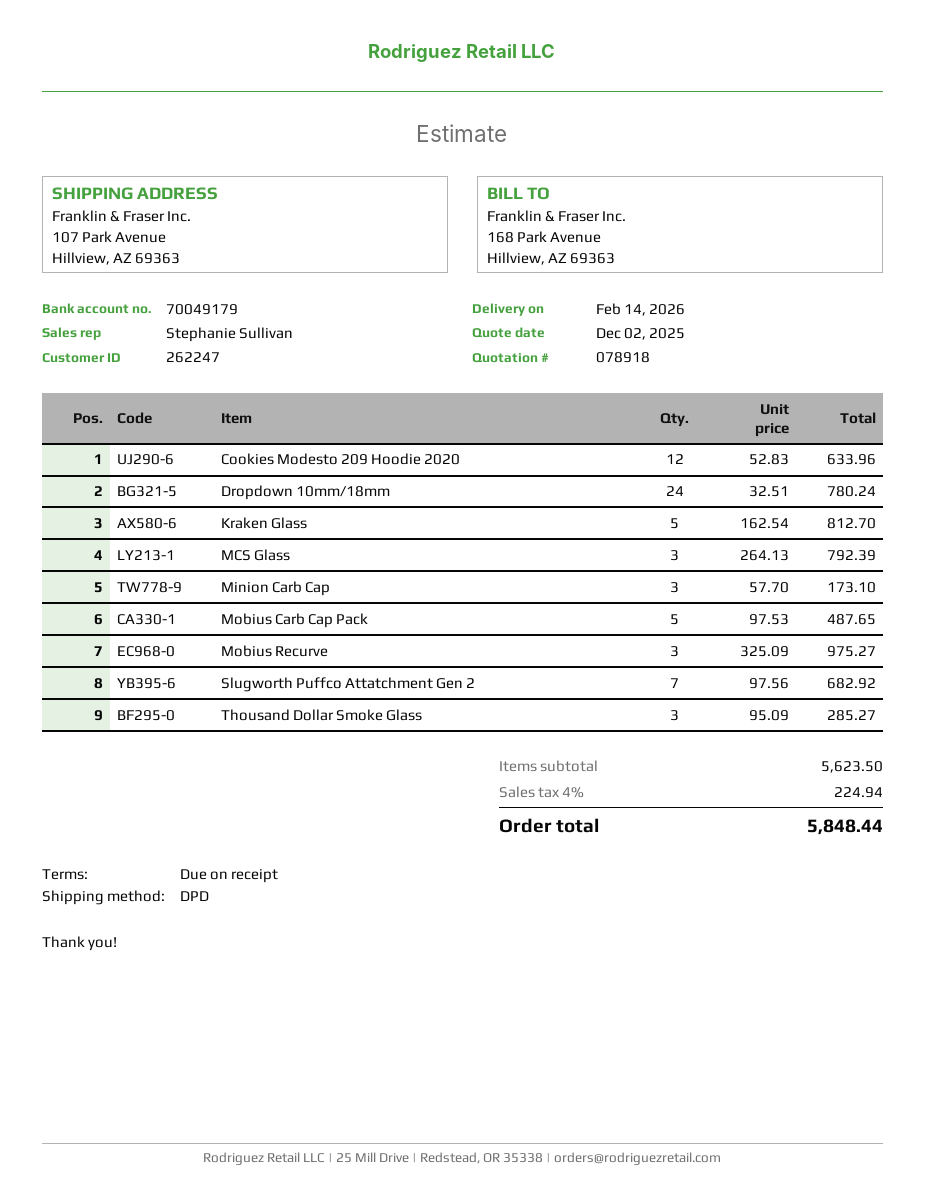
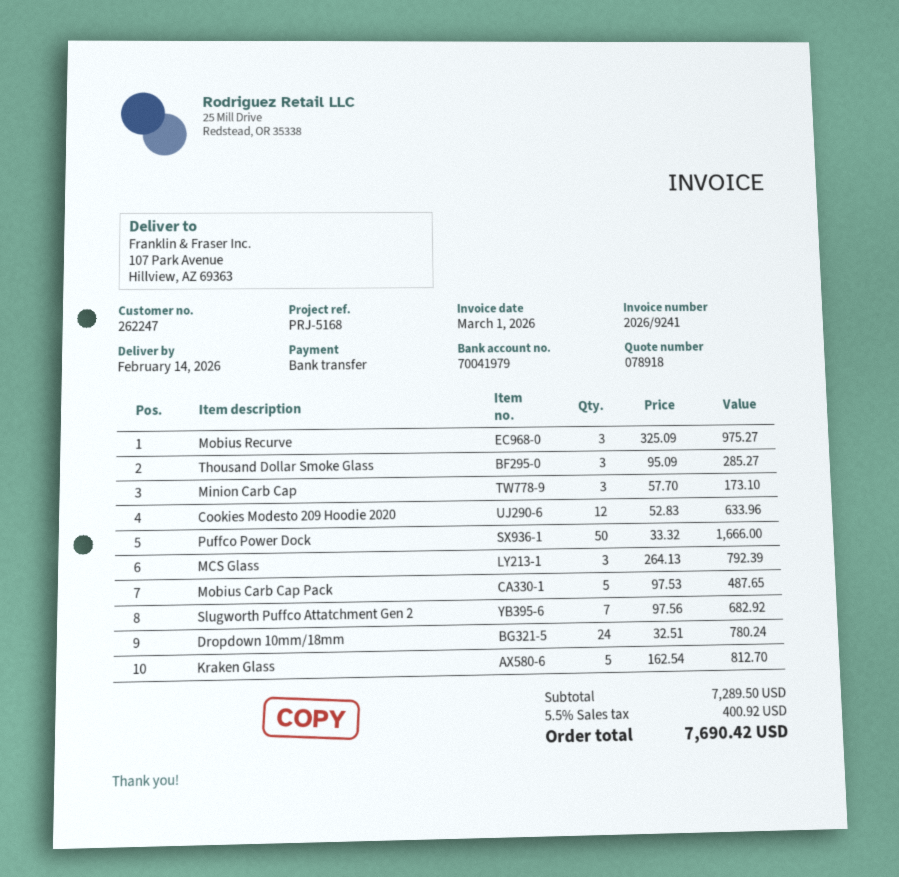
bank account: 70049179 -> 70041979
Puffco Power Dock: none -> 50 x 33.32 = 1666.00
subtotal: 5623.50 -> 7289.50
tax: 4% = 224.94 -> 5.5% = 400.92
total: 5848.44 -> 7690.42

